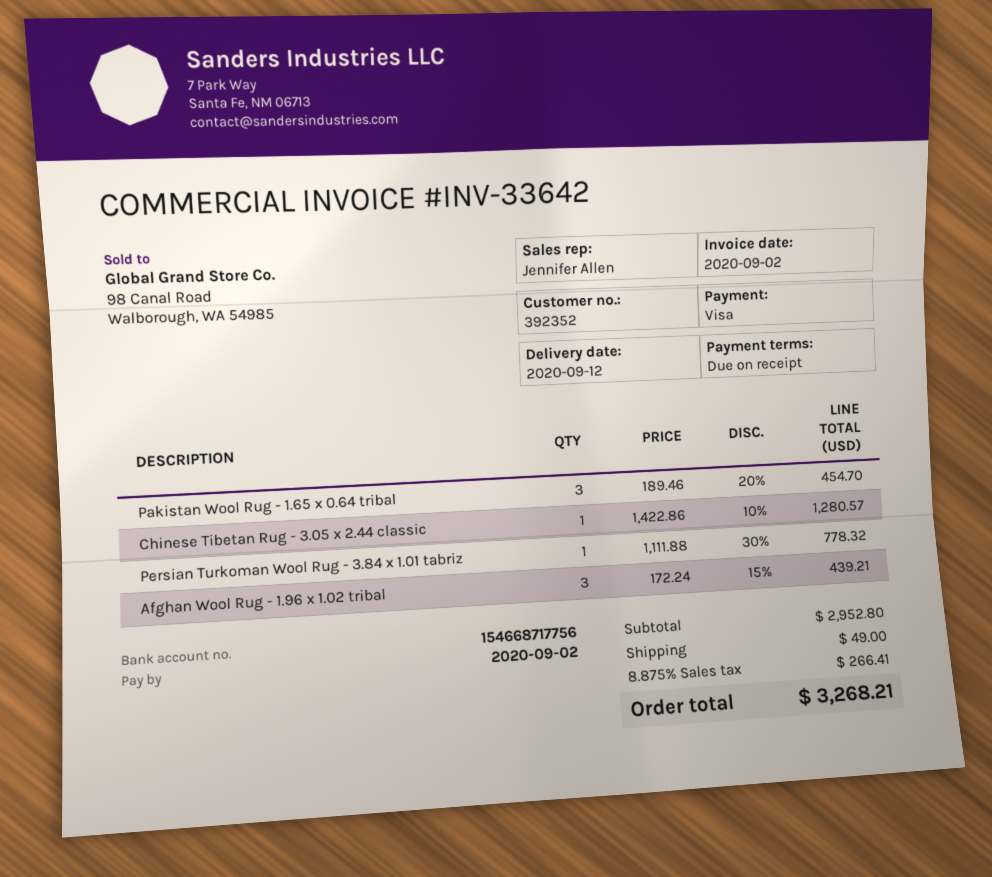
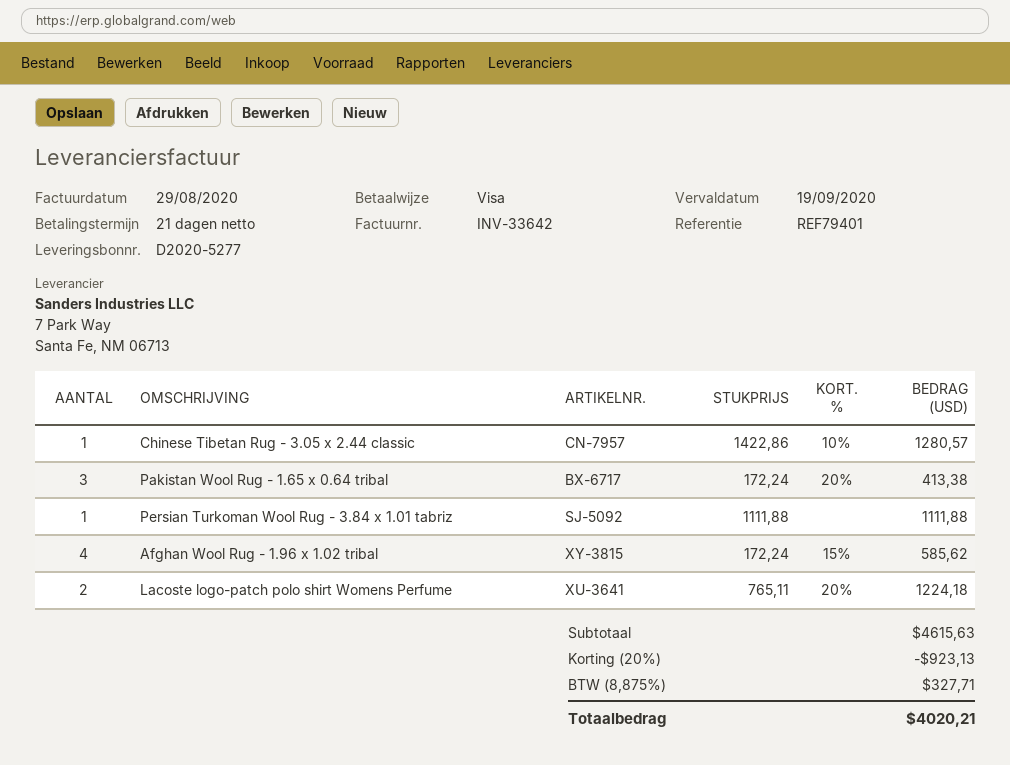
invoice date: 2020-09-02 -> 2020-08-29
payment terms: on receipt -> 21 days
due date: 2020-09-02 -> 2020-09-19
Pakistan Wool Rug - 1.65 x 0.64 tribal: 3 x 189.46 - 20% = 454.70 -> 3 x 172.24 - 20% = 413.38
Persian Turkoman Wool Rug - 3.84 x 1.01 tabriz: 1 x 1111.88 - 30% = 778.32 -> 1 x 1111.88 = 1111.88
Afghan Wool Rug - 1.96 x 1.02 tribal: 3 x 172.24 - 15% = 439.21 -> 4 x 172.24 - 15% = 585.62
Lacoste logo-patch polo shirt Womens Perfume: none -> 2 x 765.11 - 20% = 1224.18
subtotal: 2952.80 -> 4615.63
discount: none -> 20% = 923.13
shipping: 49.00 -> none
tax: 8.875% = 266.41 -> 8.875% = 327.71
total: 3268.21 -> 4020.21

